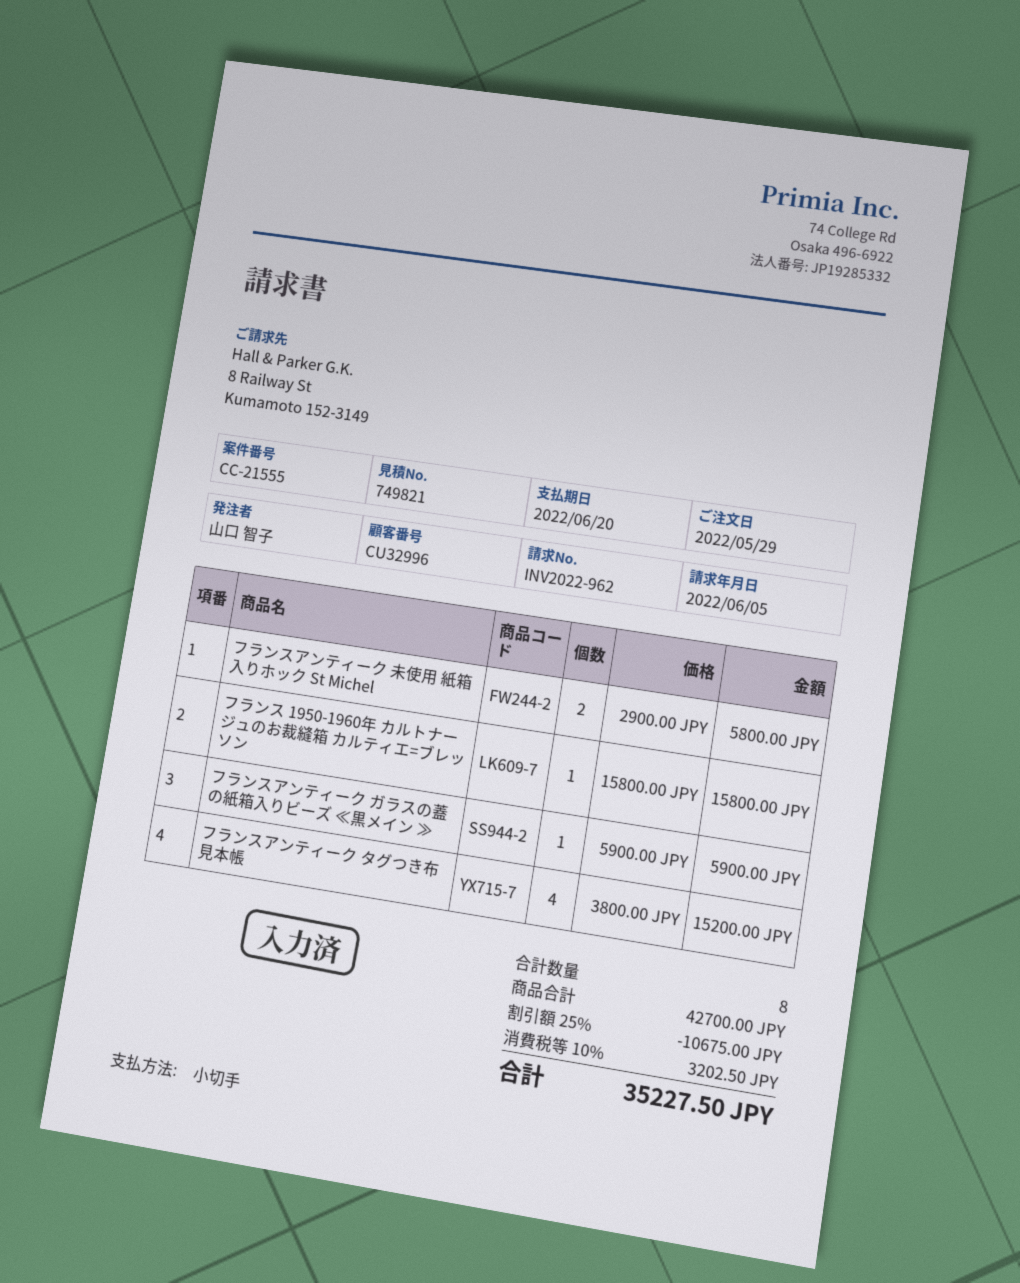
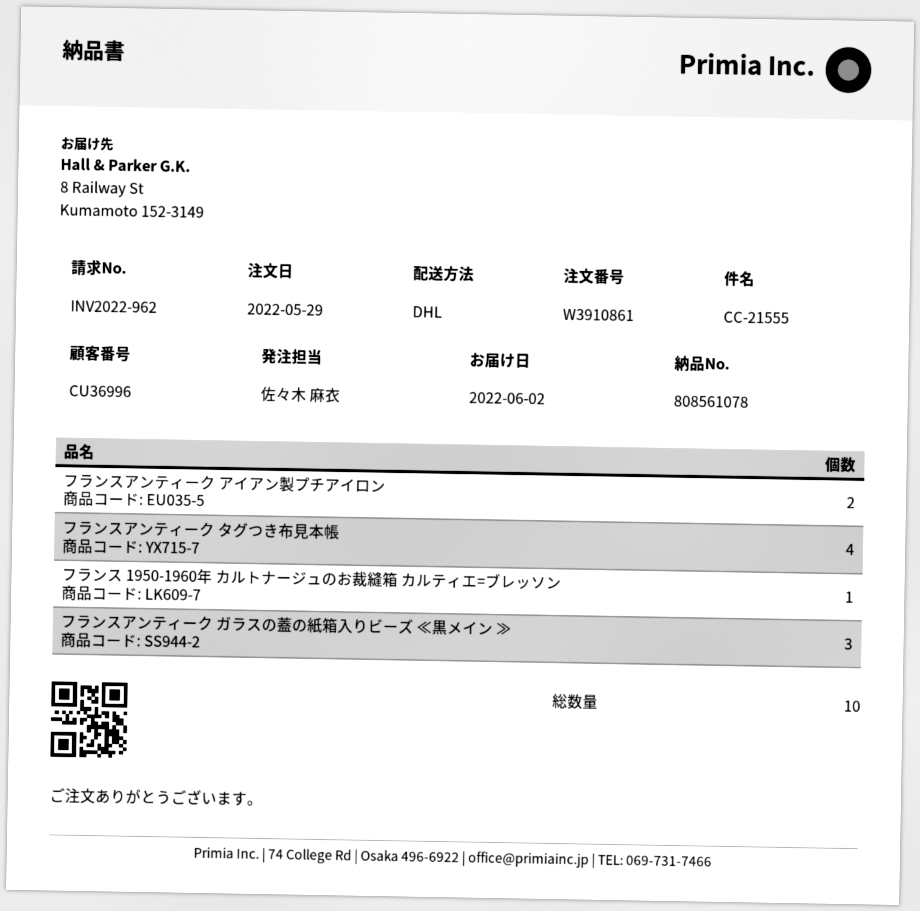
customer number: CU32996 -> CU36996
ordered by: 山口 智子 -> 佐々木 麻衣
フランスアンティーク 未使用 紙箱入りホック St Michel: 2 -> none
フランスアンティーク ガラスの蓋の紙箱入りビーズ ≪黒メイン ≫: 1 -> 3
フランスアンティーク アイアン製プチアイロン: none -> 2
total quantity: 8 -> 10

